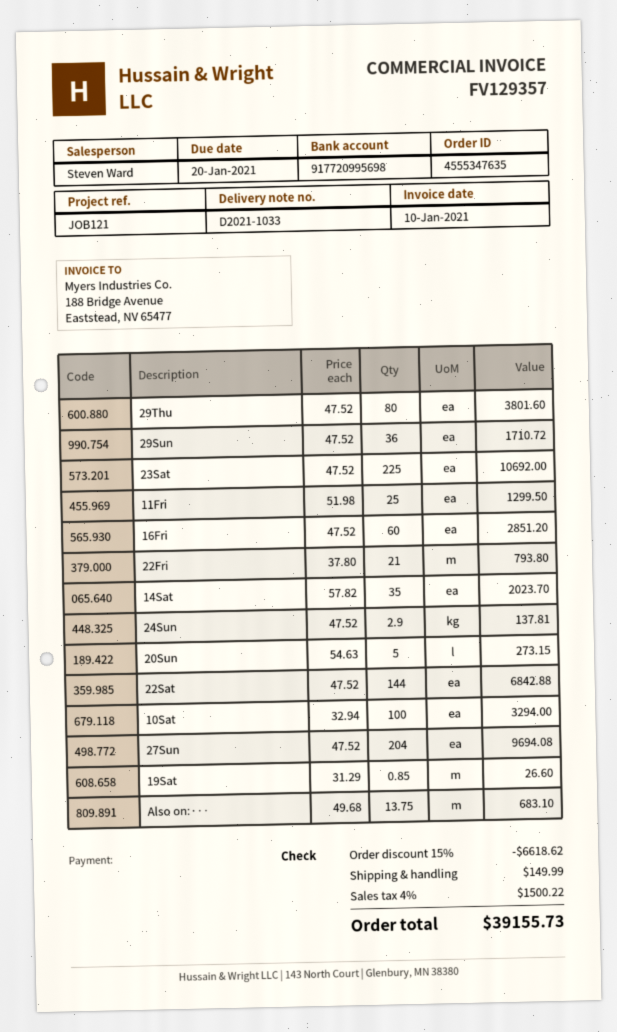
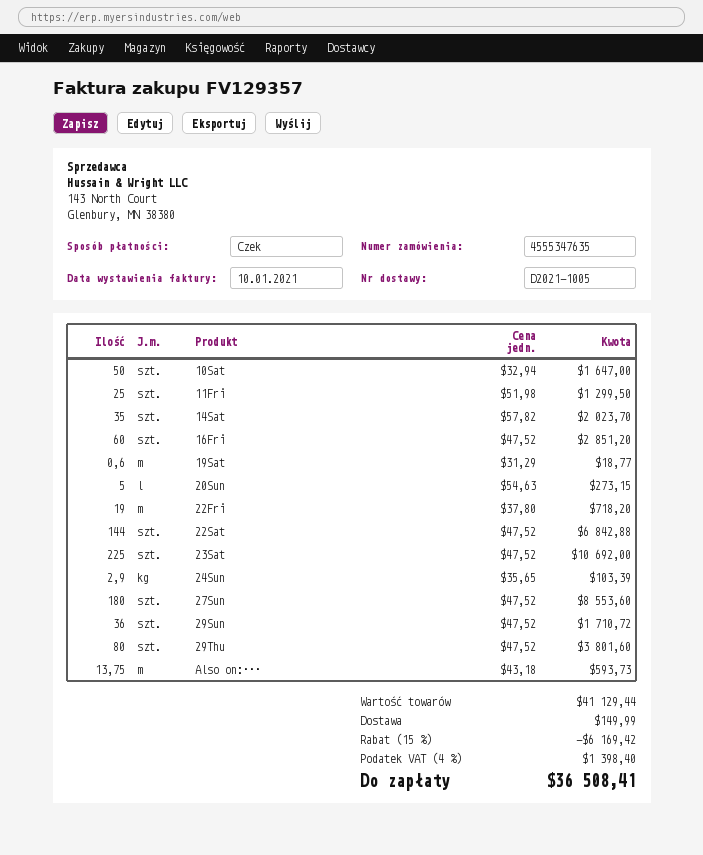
delivery note number: D2021-1033 -> D2021-1005
22Fri: 21 x 37.80 = 793.80 -> 19 x 37.80 = 718.20
24Sun: 2.9 x 47.52 = 137.81 -> 2.9 x 35.65 = 103.39
10Sat: 100 x 32.94 = 3294.00 -> 50 x 32.94 = 1647.00
27Sun: 204 x 47.52 = 9694.08 -> 180 x 47.52 = 8553.60
19Sat: 0.85 x 31.29 = 26.60 -> 0.6 x 31.29 = 18.77
Also on:···: 13.75 x 49.68 = 683.10 -> 13.75 x 43.18 = 593.73
discount: 15% = 6618.62 -> 15% = 6169.42
tax: 4% = 1500.22 -> 4% = 1398.40
total: 39155.73 -> 36508.41

